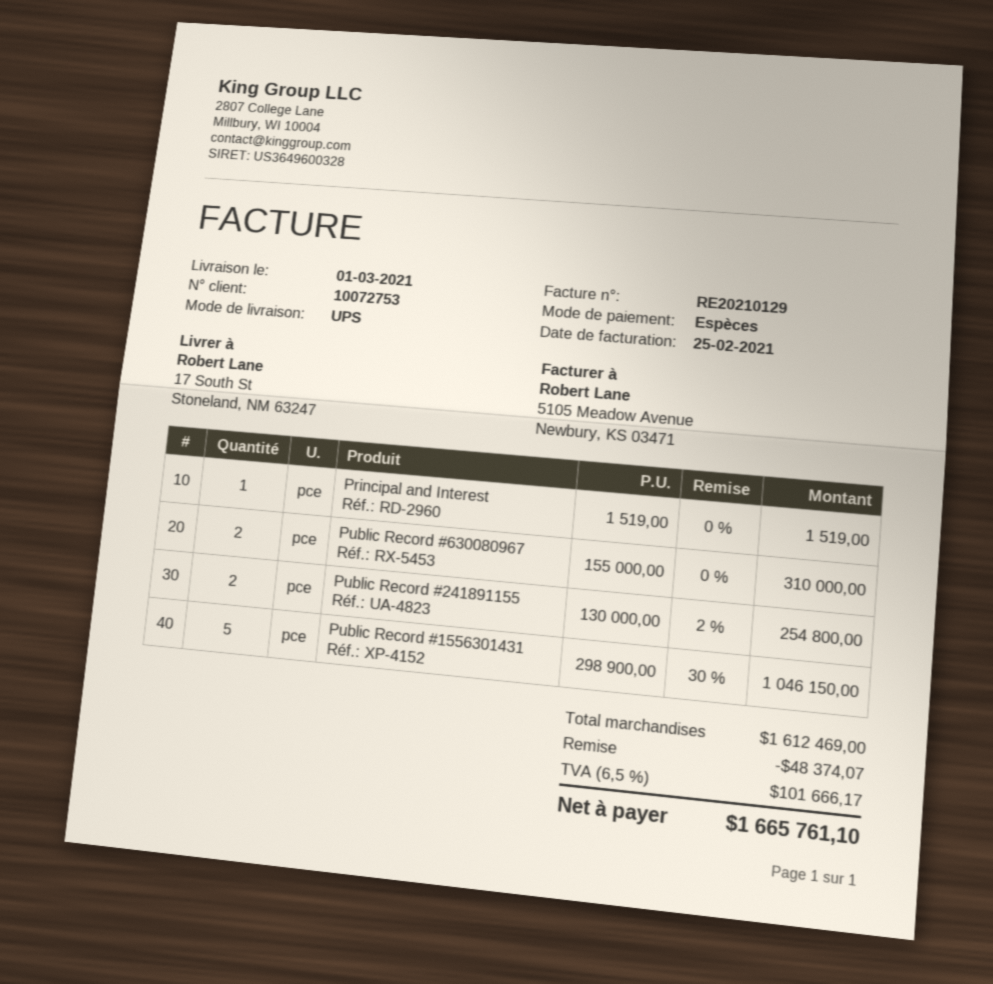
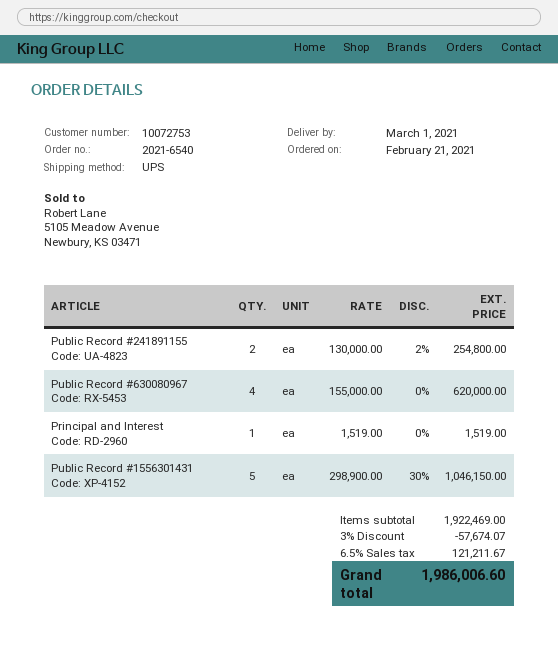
Public Record #630080967: 2 x 155000.00 = 310000.00 -> 4 x 155000.00 = 620000.00
subtotal: 1612469.00 -> 1922469.00
discount: 48374.07 -> 57674.07
tax: 6.5% = 101666.17 -> 6.5% = 121211.67
total: 1665761.10 -> 1986006.60

